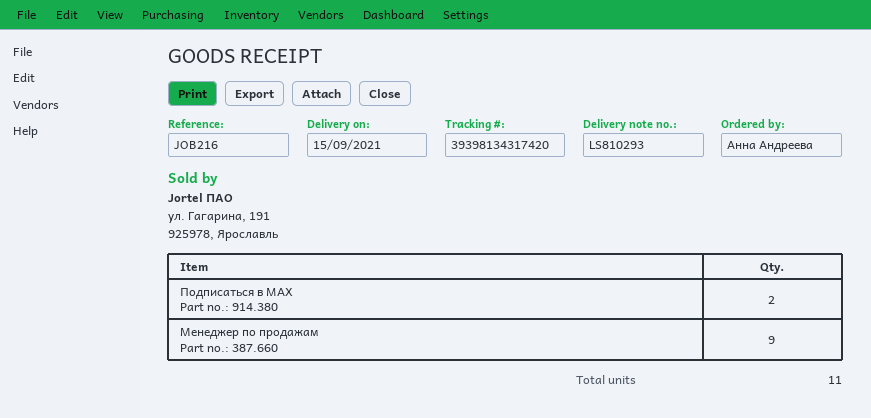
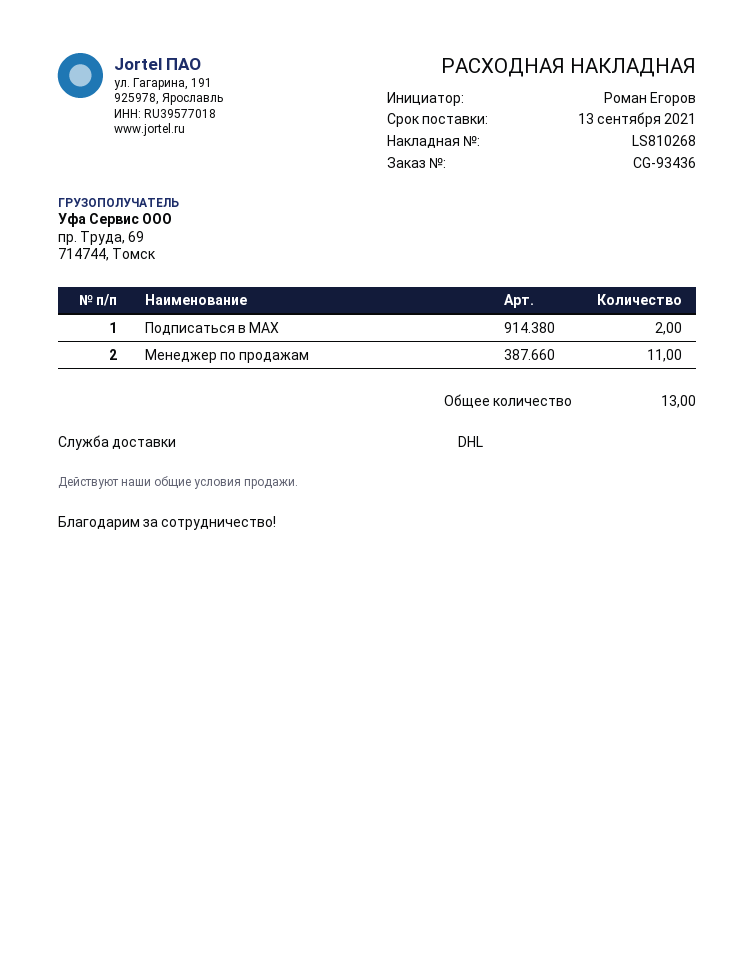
delivery note number: LS810293 -> LS810268
delivery date: 2021-09-15 -> 2021-09-13
ordered by: Анна Андреева -> Роман Егоров
Менеджер по продажам: 9 -> 11
total quantity: 11 -> 13

